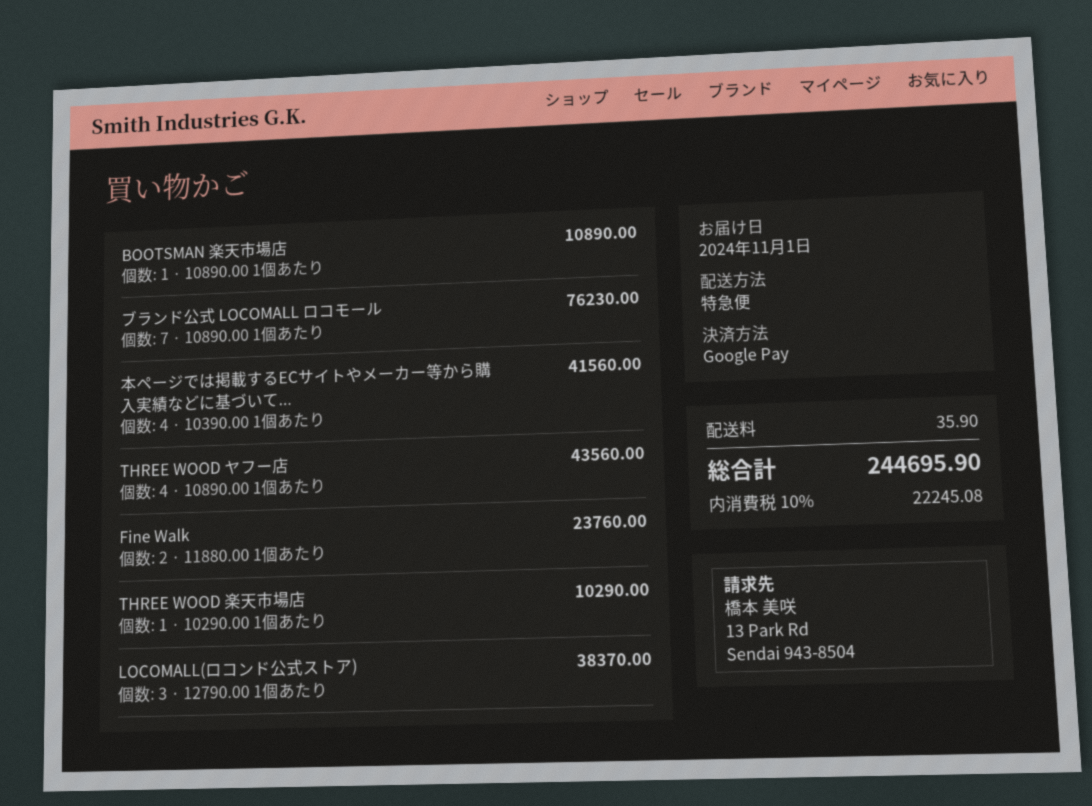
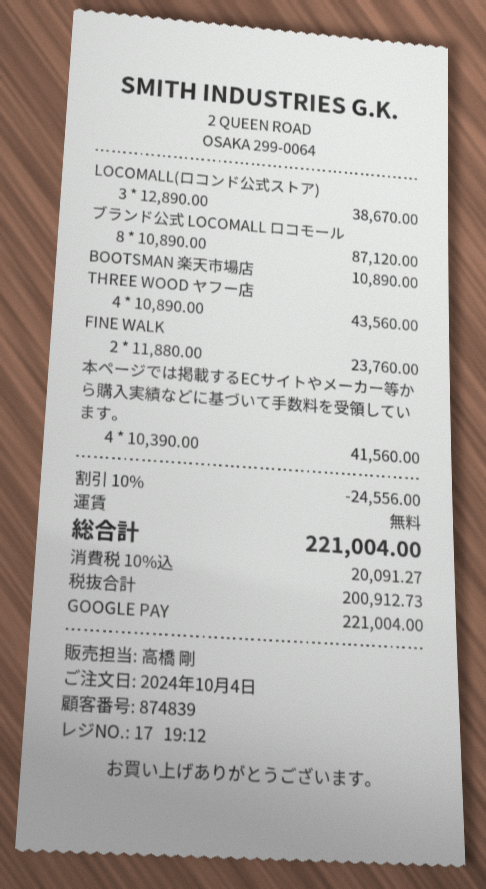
ブランド公式 LOCOMALL ロコモール: 7 x 10890.00 = 76230.00 -> 8 x 10890.00 = 87120.00
THREE WOOD 楽天市場店: 1 x 10290.00 = 10290.00 -> none
LOCOMALL(ロコンド公式ストア): 3 x 12790.00 = 38370.00 -> 3 x 12890.00 = 38670.00
discount: none -> 10% = 24556.00
shipping: 35.90 -> 0.00
tax: 10% = 22245.08 -> 10% = 20091.27
total: 244695.90 -> 221004.00

